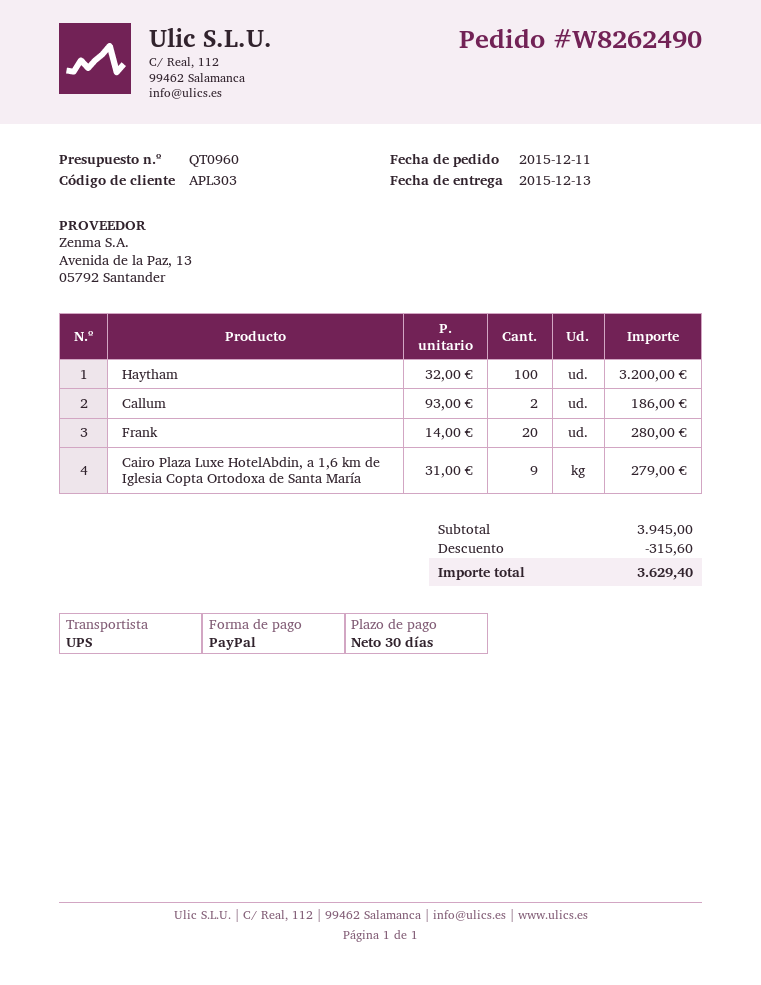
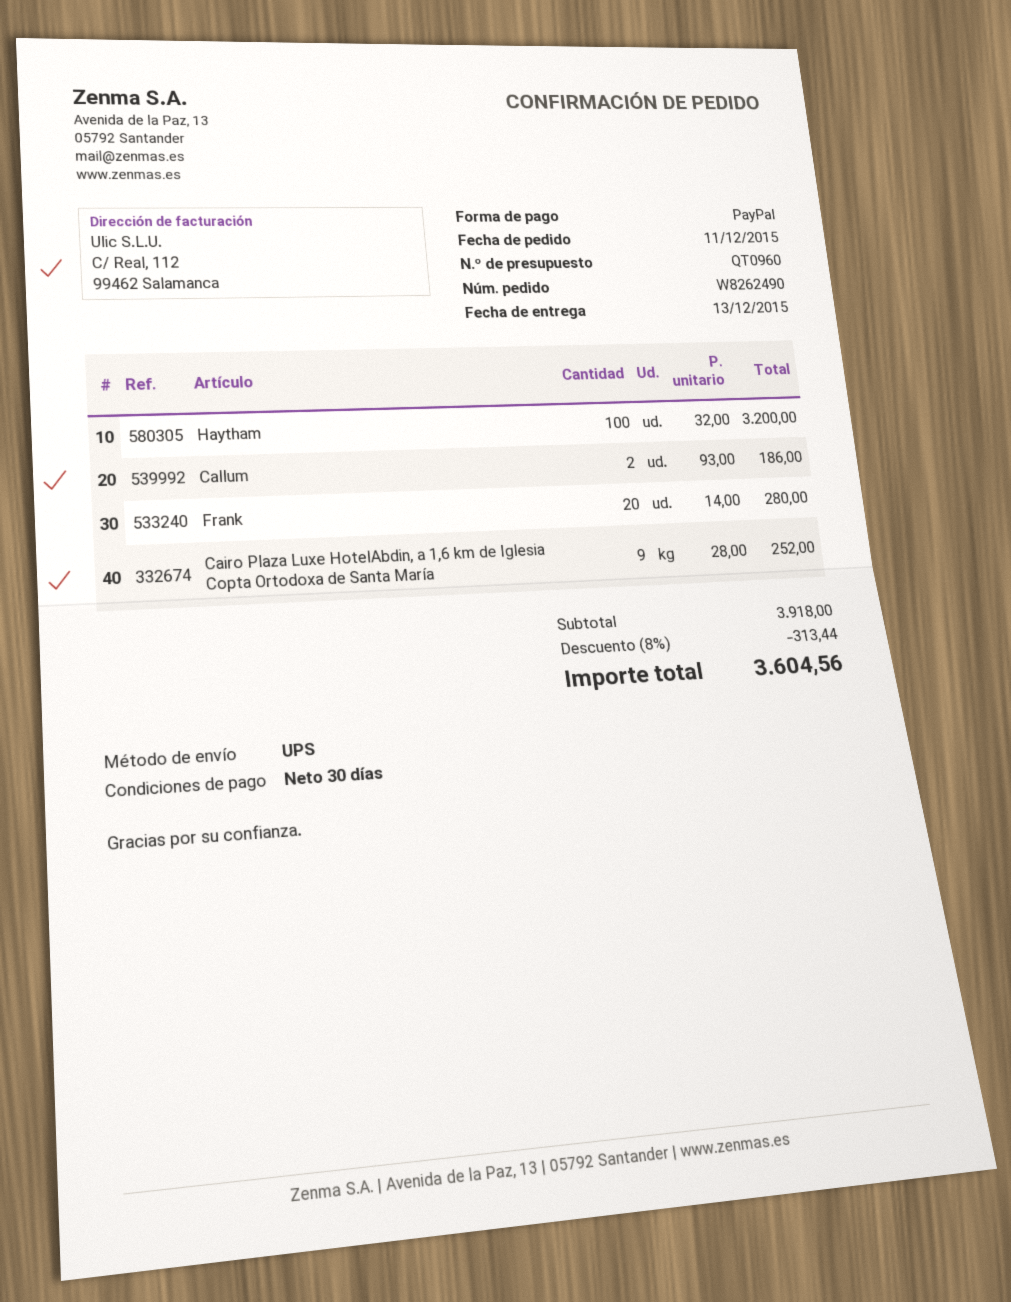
Cairo Plaza Luxe HotelAbdin, a 1,6 km de Iglesia Copta Ortodoxa de Santa María: 9 x 31.00 = 279.00 -> 9 x 28.00 = 252.00
subtotal: 3945.00 -> 3918.00
discount: 315.60 -> 313.44
total: 3629.40 -> 3604.56

